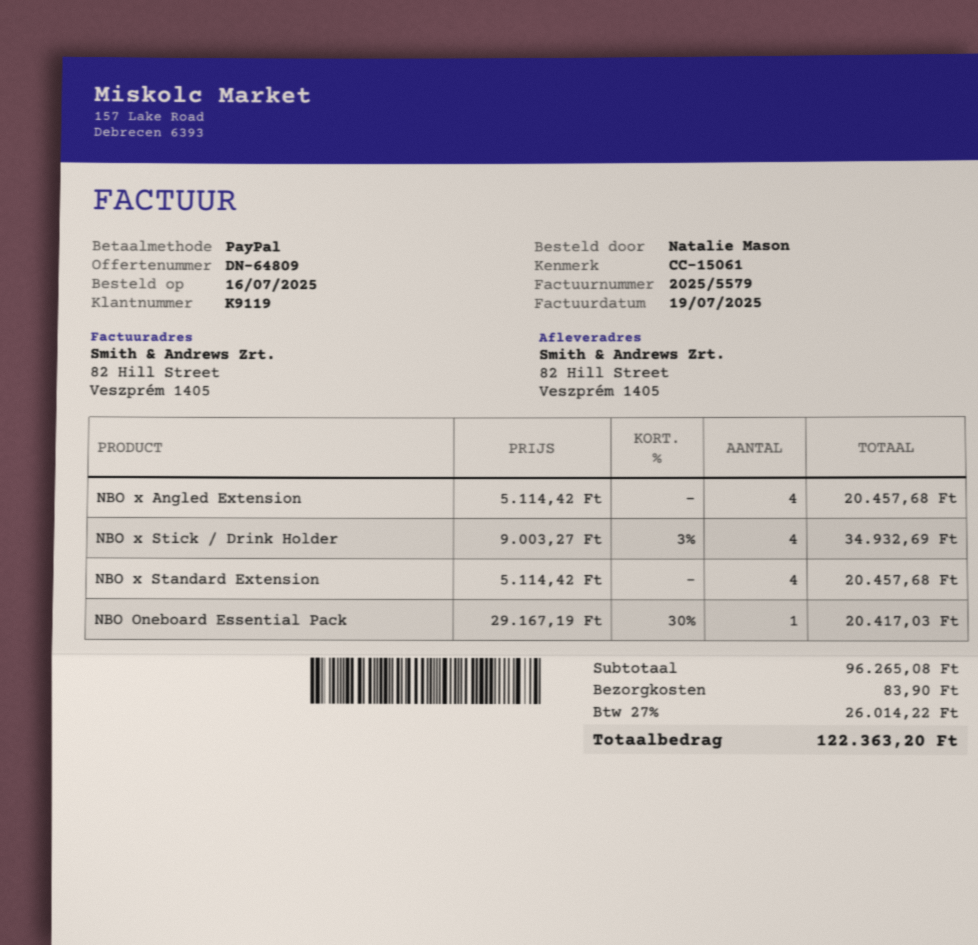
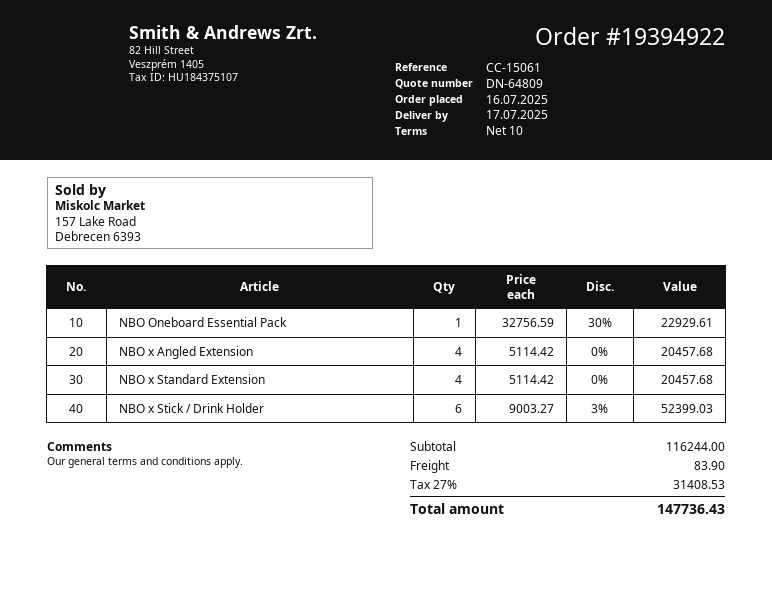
NBO x Stick / Drink Holder: 4 x 9003.27 - 3% = 34932.69 -> 6 x 9003.27 - 3% = 52399.03
NBO Oneboard Essential Pack: 1 x 29167.19 - 30% = 20417.03 -> 1 x 32756.59 - 30% = 22929.61
subtotal: 96265.08 -> 116244.00
tax: 27% = 26014.22 -> 27% = 31408.53
total: 122363.20 -> 147736.43

